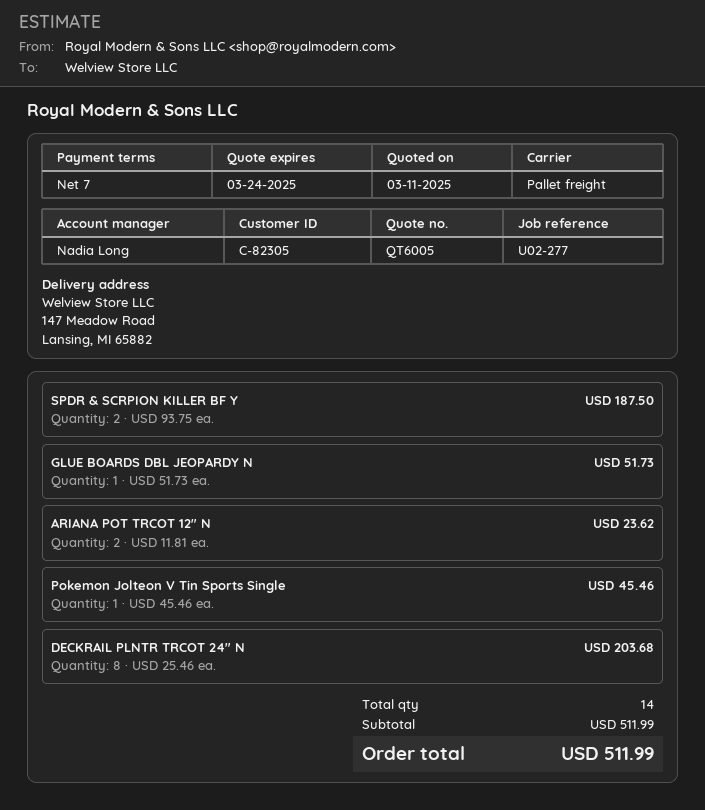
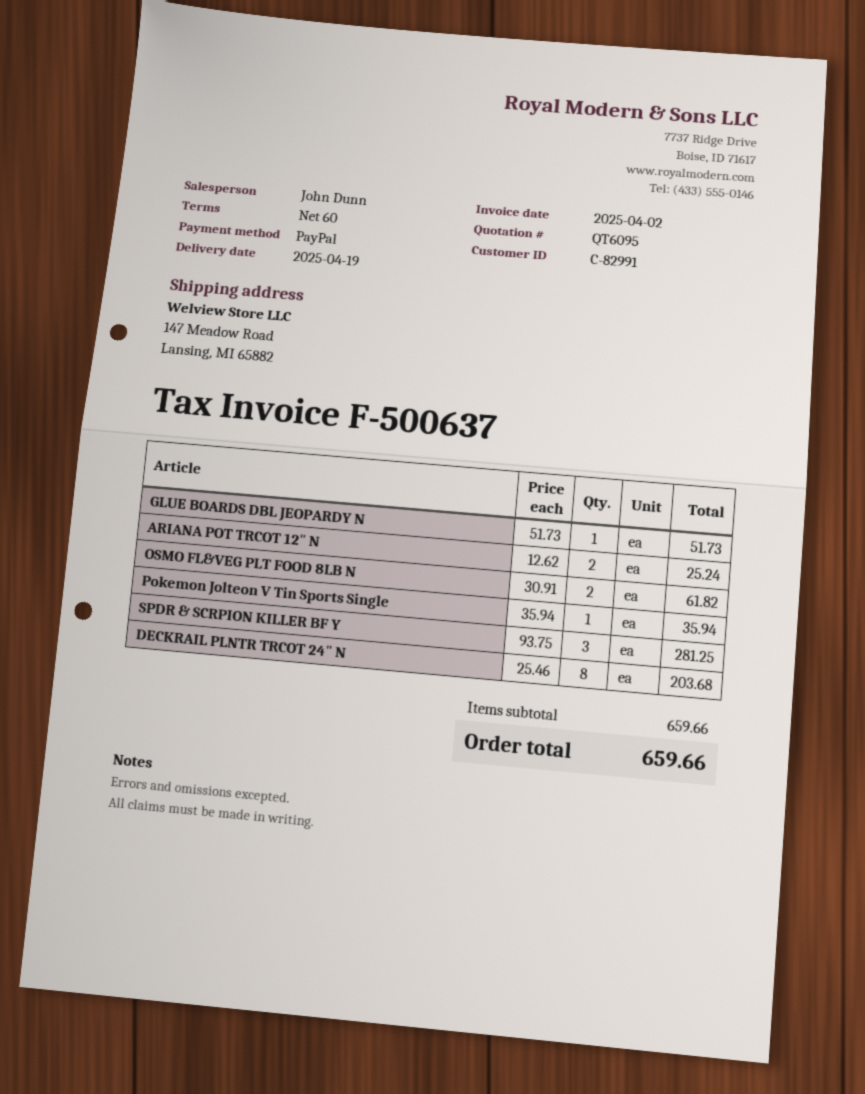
quote number: QT6005 -> QT6095
payment terms: 7 days -> 60 days
customer number: C-82305 -> C-82991
sales rep: Nadia Long -> John Dunn
SPDR & SCRPION KILLER BF Y: 2 x 93.75 = 187.50 -> 3 x 93.75 = 281.25
ARIANA POT TRCOT 12" N: 2 x 11.81 = 23.62 -> 2 x 12.62 = 25.24
Pokemon Jolteon V Tin Sports Single: 1 x 45.46 = 45.46 -> 1 x 35.94 = 35.94
OSMO FL&VEG PLT FOOD 8LB N: none -> 2 x 30.91 = 61.82
subtotal: 511.99 -> 659.66
total: 511.99 -> 659.66

